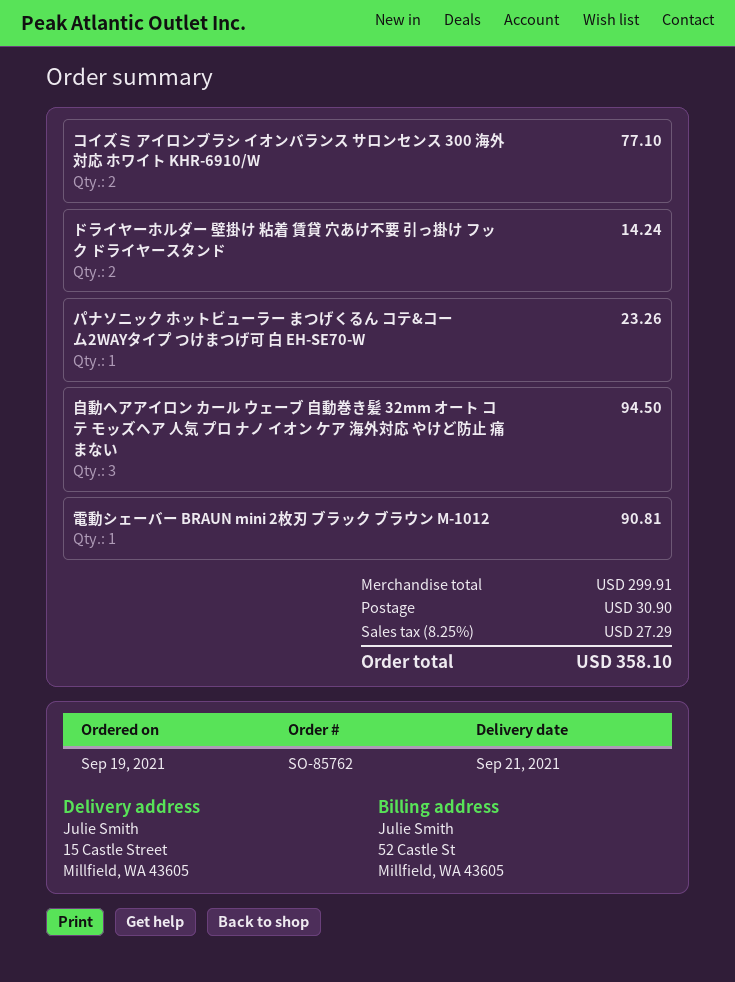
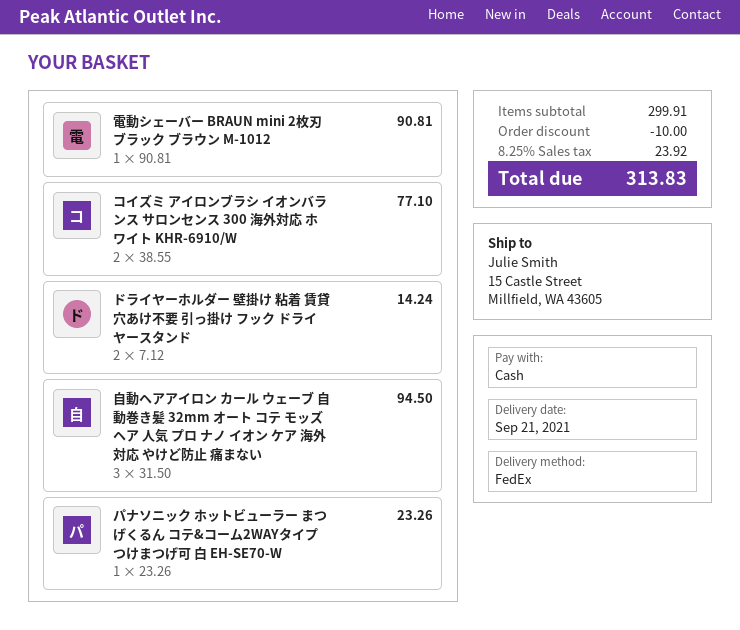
discount: none -> 10.00
shipping: 30.90 -> none
tax: 8.25% = 27.29 -> 8.25% = 23.92
total: 358.10 -> 313.83

